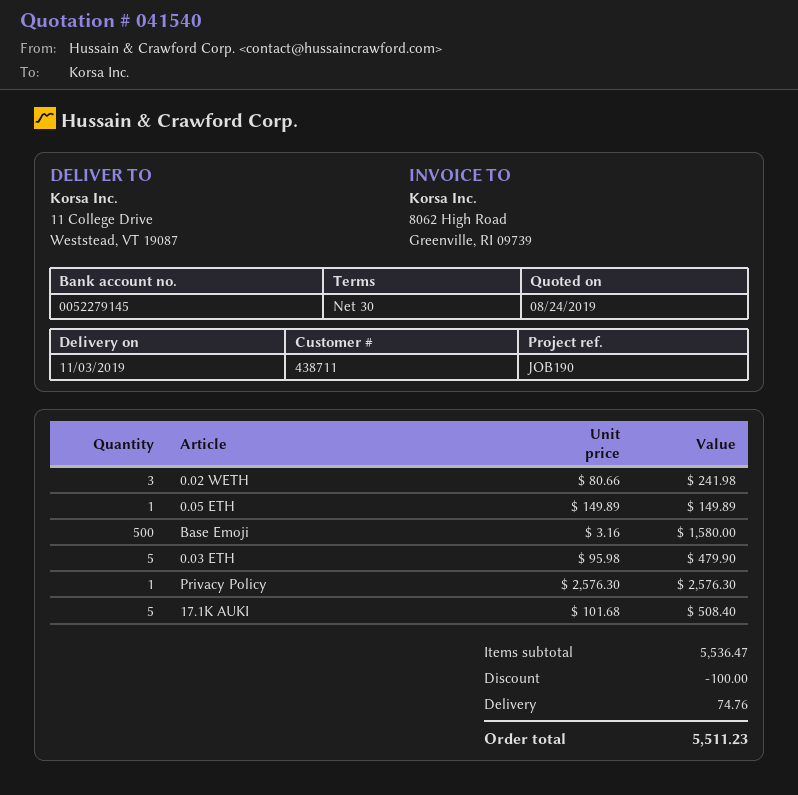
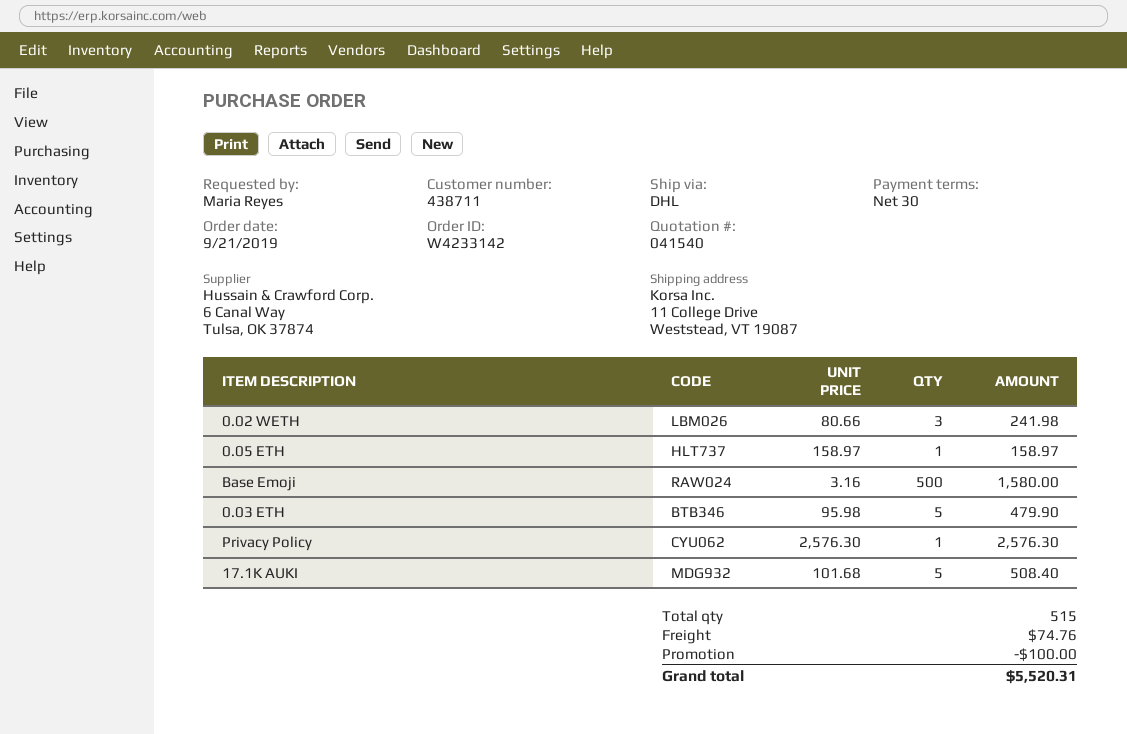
0.05 ETH: 1 x 149.89 = 149.89 -> 1 x 158.97 = 158.97
total: 5511.23 -> 5520.31

